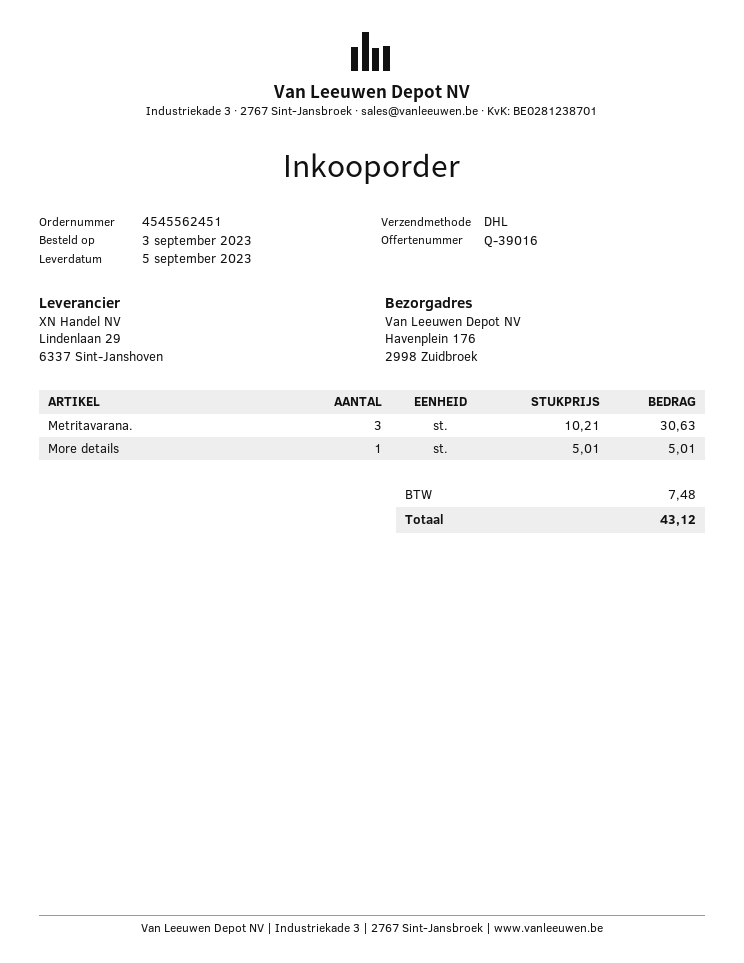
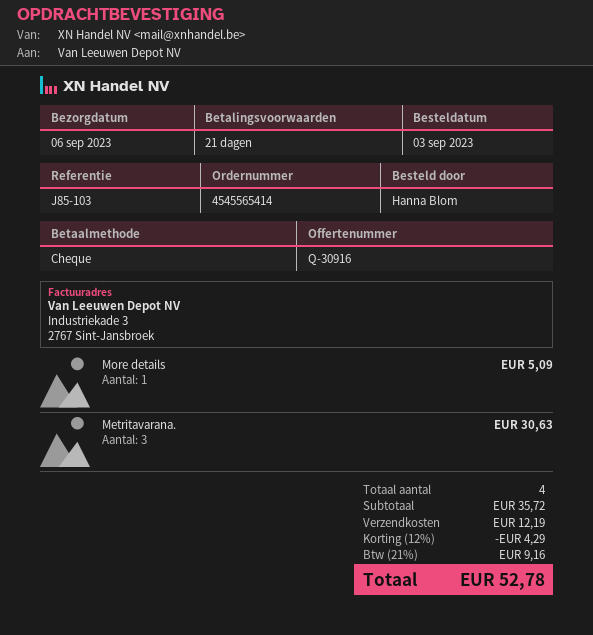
quote number: Q-39016 -> Q-30916
order number: 4545562451 -> 4545565414
delivery date: 2023-09-05 -> 2023-09-06
More details: 1 for 5.01 -> 1 for 5.09
discount: none -> 12% = 4.29
shipping: none -> 12.19
tax: 7.48 -> 9.16
total: 43.12 -> 52.78

